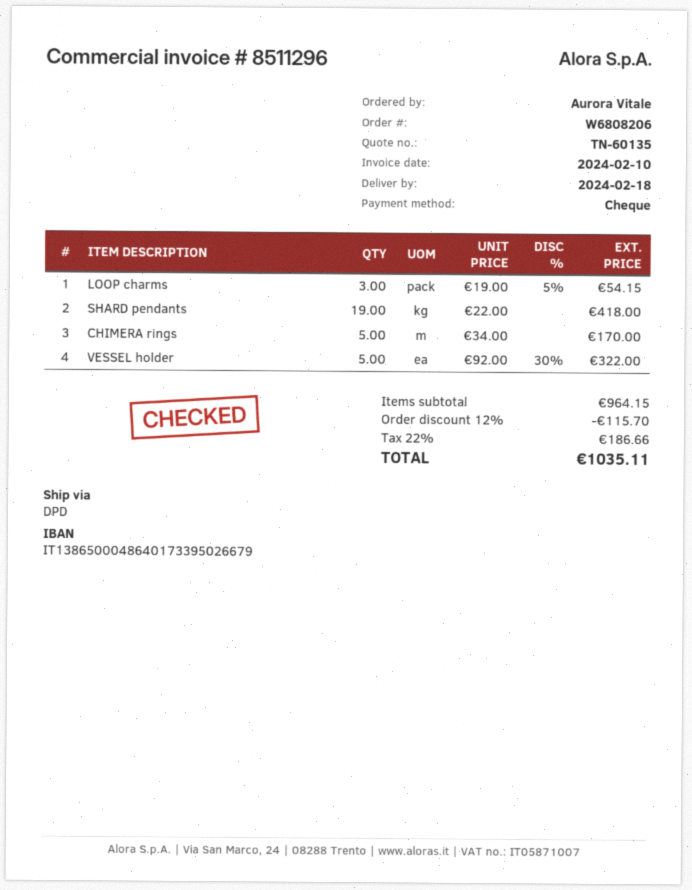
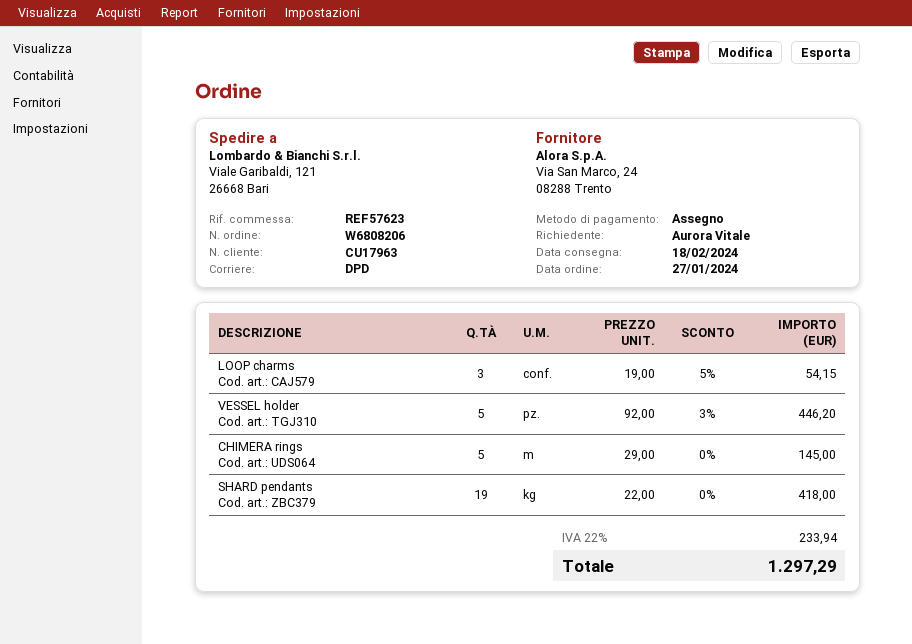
CHIMERA rings: 5 x 34.00 = 170.00 -> 5 x 29.00 = 145.00
VESSEL holder: 5 x 92.00 - 30% = 322.00 -> 5 x 92.00 - 3% = 446.20
discount: 12% = 115.70 -> none
tax: 22% = 186.66 -> 22% = 233.94
total: 1035.11 -> 1297.29

